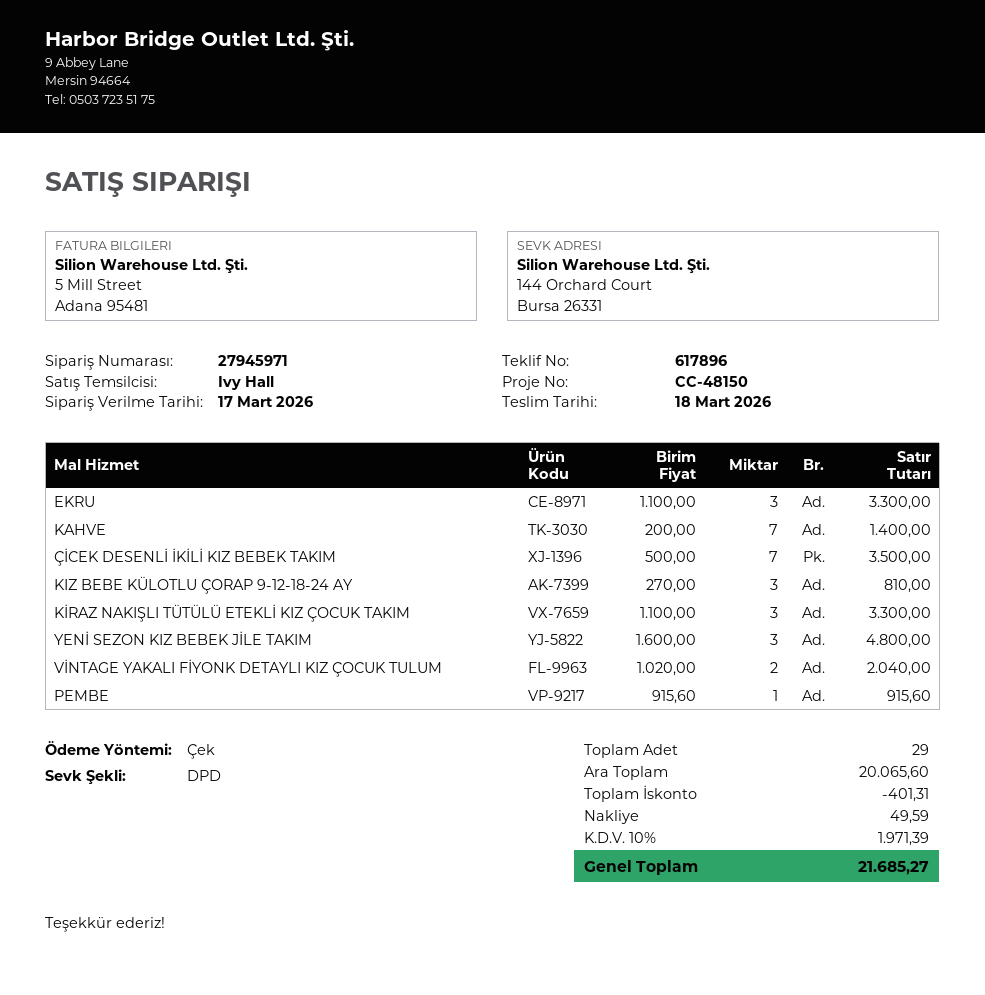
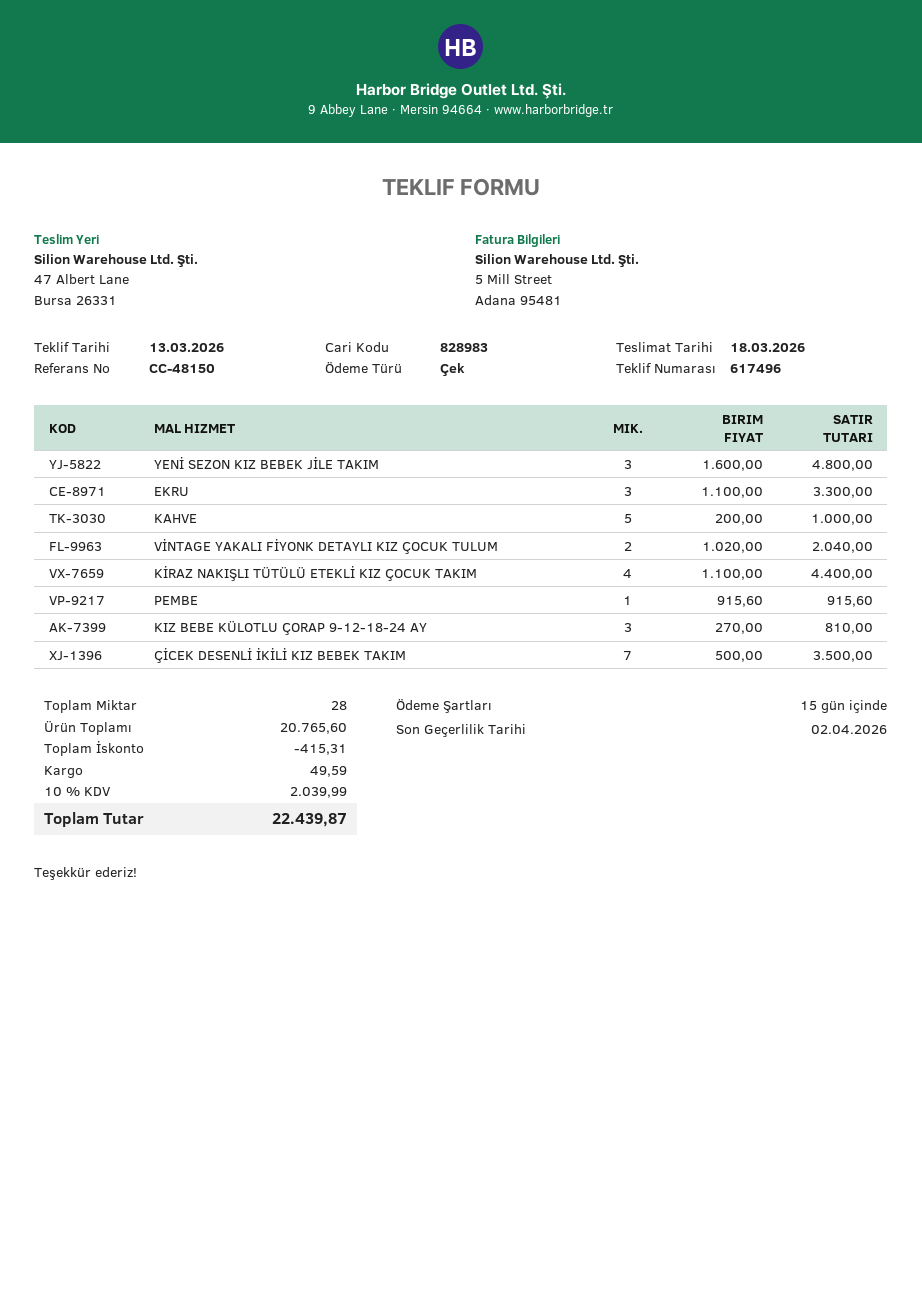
quote number: 617896 -> 617496
ship to: 144 Orchard Court, Bursa 26331 -> 47 Albert Lane, Bursa 26331
KAHVE: 7 x 200.00 = 1400.00 -> 5 x 200.00 = 1000.00
KİRAZ NAKIŞLI TÜTÜLÜ ETEKLİ KIZ ÇOCUK TAKIM: 3 x 1100.00 = 3300.00 -> 4 x 1100.00 = 4400.00
total quantity: 29 -> 28
subtotal: 20065.60 -> 20765.60
discount: 401.31 -> 415.31
tax: 10% = 1971.39 -> 10% = 2039.99
total: 21685.27 -> 22439.87

